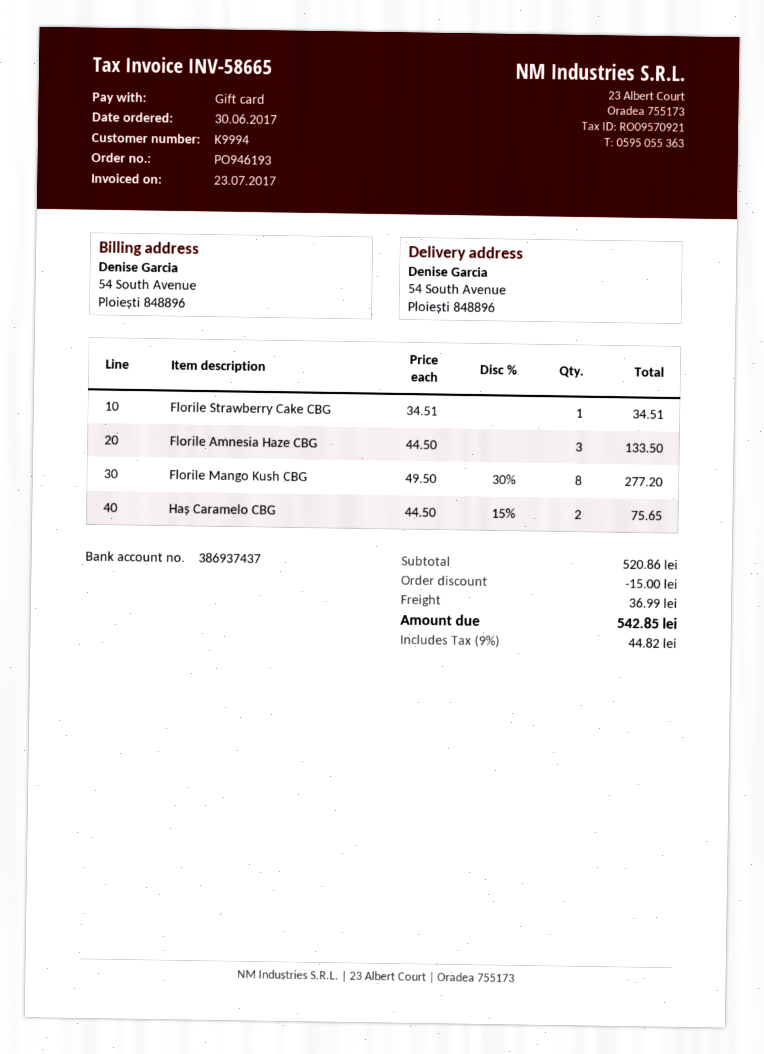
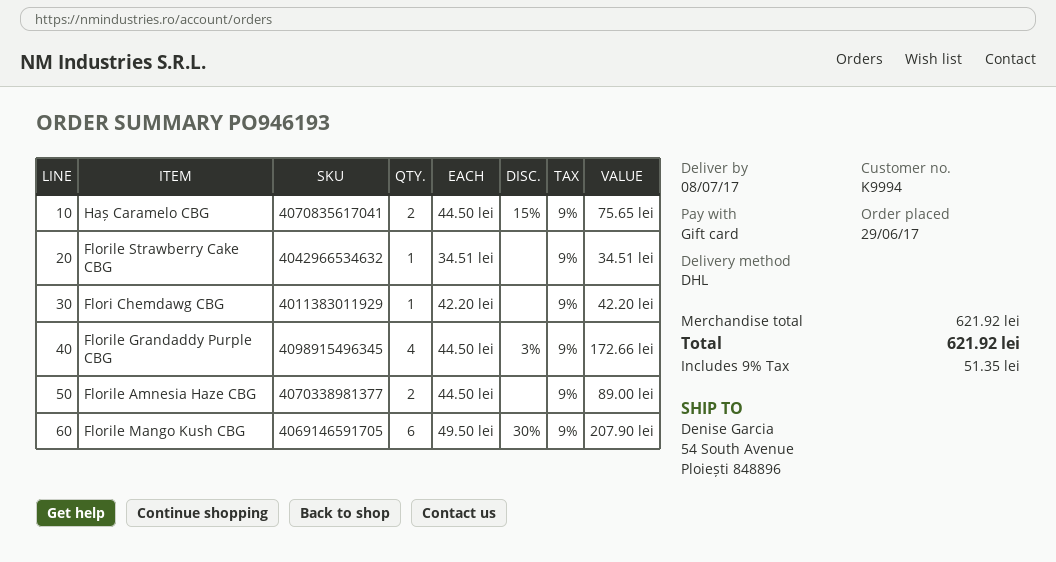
order date: 2017-06-30 -> 2017-06-29
Florile Amnesia Haze CBG: 3 x 44.50 = 133.50 -> 2 x 44.50 = 89.00
Florile Mango Kush CBG: 8 x 49.50 - 30% = 277.20 -> 6 x 49.50 - 30% = 207.90
Flori Chemdawg CBG: none -> 1 x 42.20 = 42.20
Florile Grandaddy Purple CBG: none -> 4 x 44.50 - 3% = 172.66
subtotal: 520.86 -> 621.92
discount: 15.00 -> none
shipping: 36.99 -> none
tax: 9% = 44.82 -> 9% = 51.35
total: 542.85 -> 621.92

